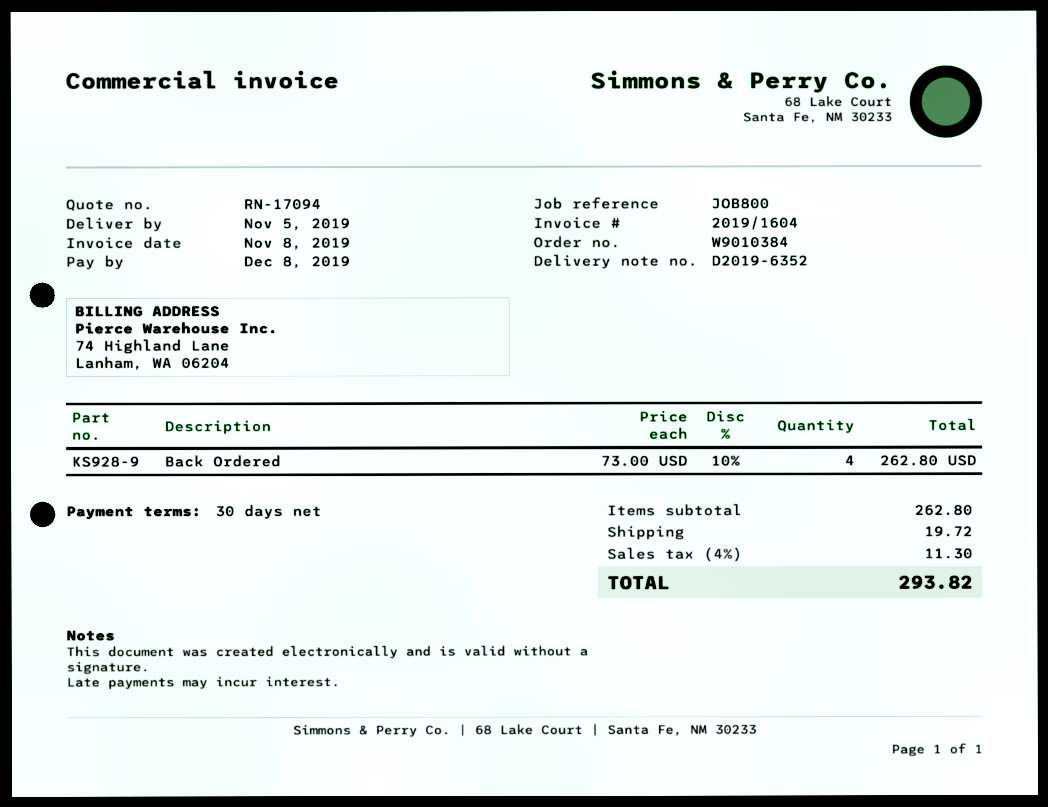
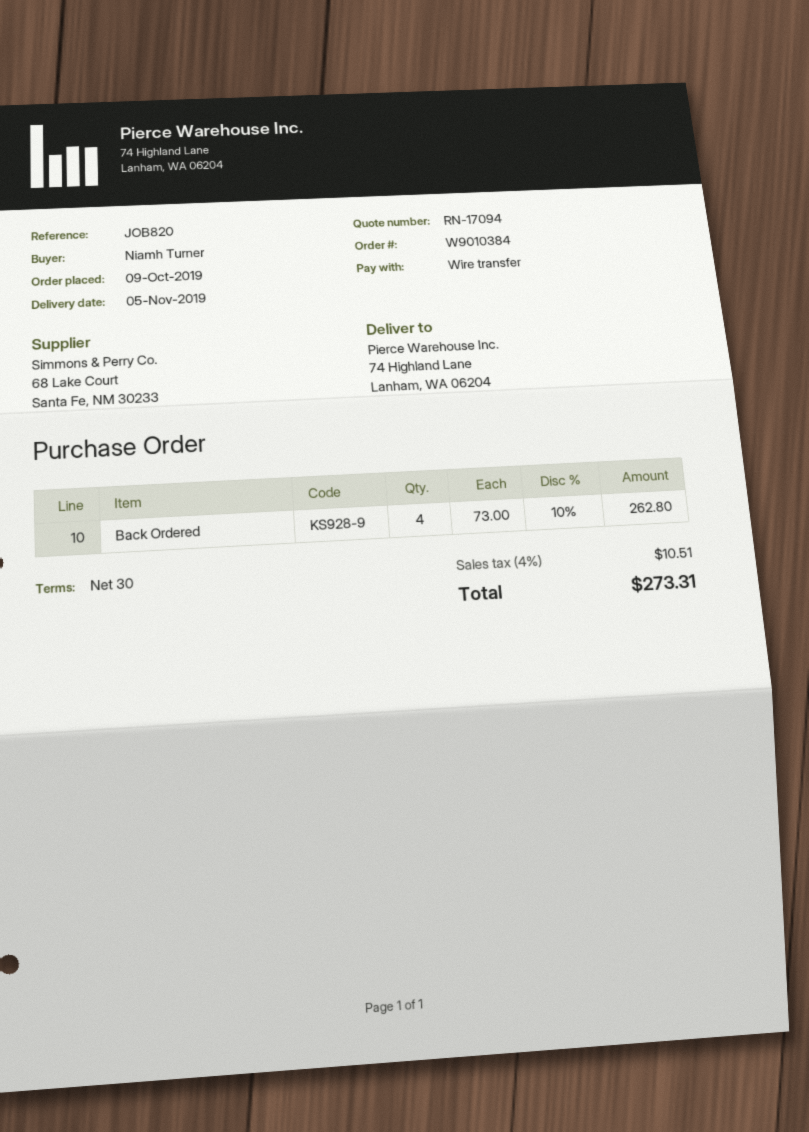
reference: JOB800 -> JOB820
shipping: 19.72 -> none
tax: 4% = 11.30 -> 4% = 10.51
total: 293.82 -> 273.31

